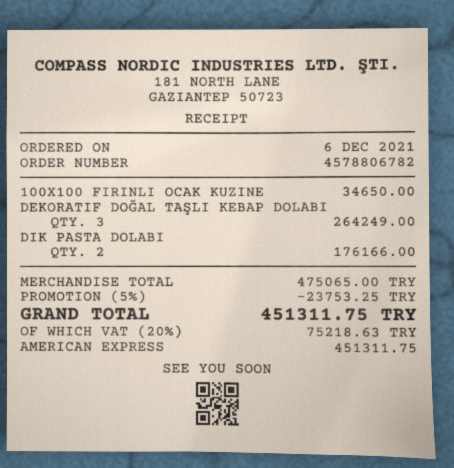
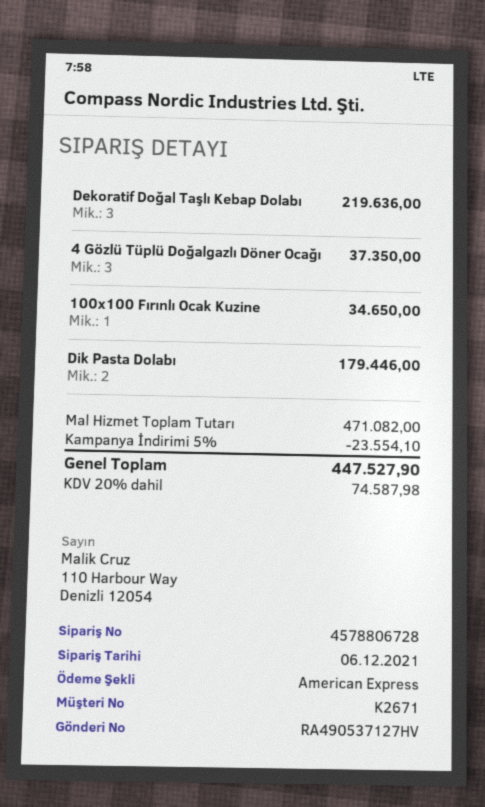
order number: 4578806782 -> 4578806728
DEKORATIF DOĞAL TAŞLI KEBAP DOLABI: 3 for 264249.00 -> 3 for 219636.00
DIK PASTA DOLABI: 2 for 176166.00 -> 2 for 179446.00
4 Gözlü Tüplü Doğalgazlı Döner Ocağı: none -> 3 for 37350.00
subtotal: 475065.00 -> 471082.00
discount: 5% = 23753.25 -> 5% = 23554.10
tax: 20% = 75218.63 -> 20% = 74587.98
total: 451311.75 -> 447527.90

